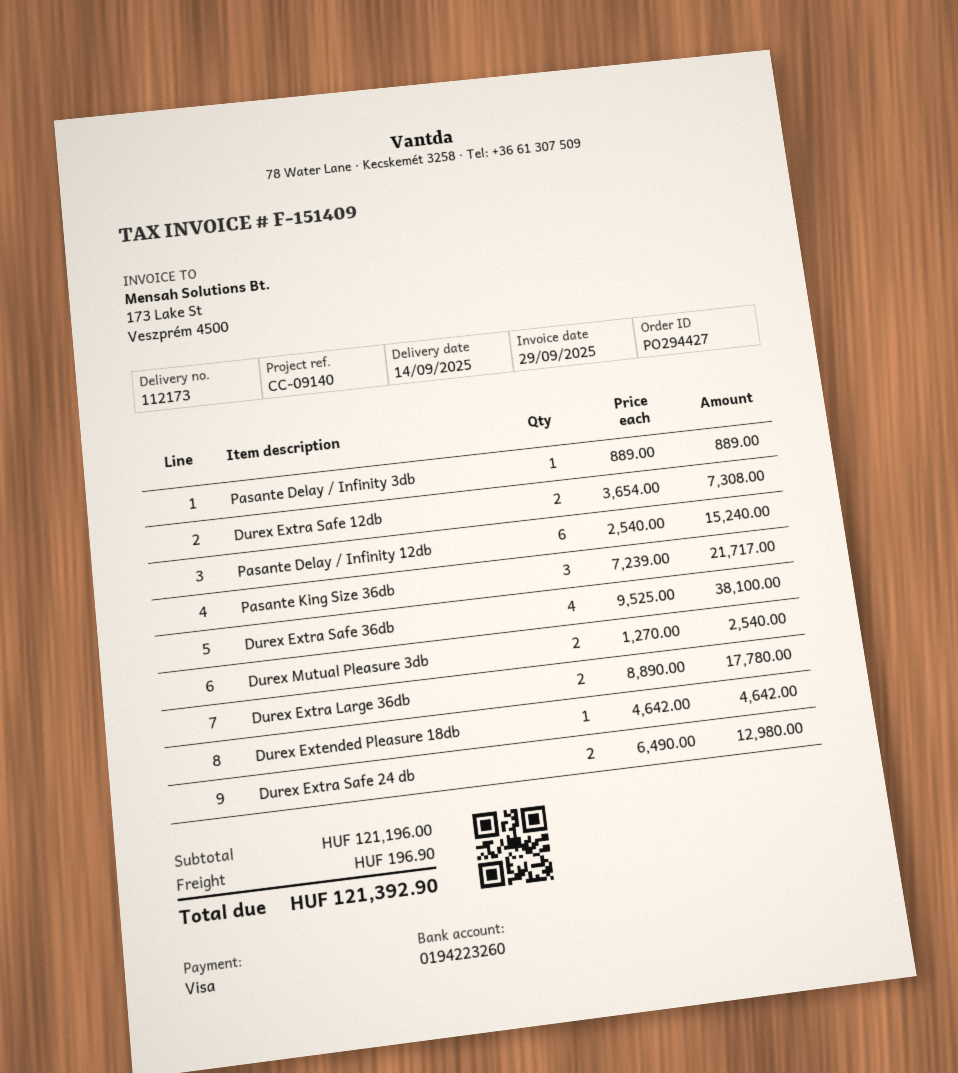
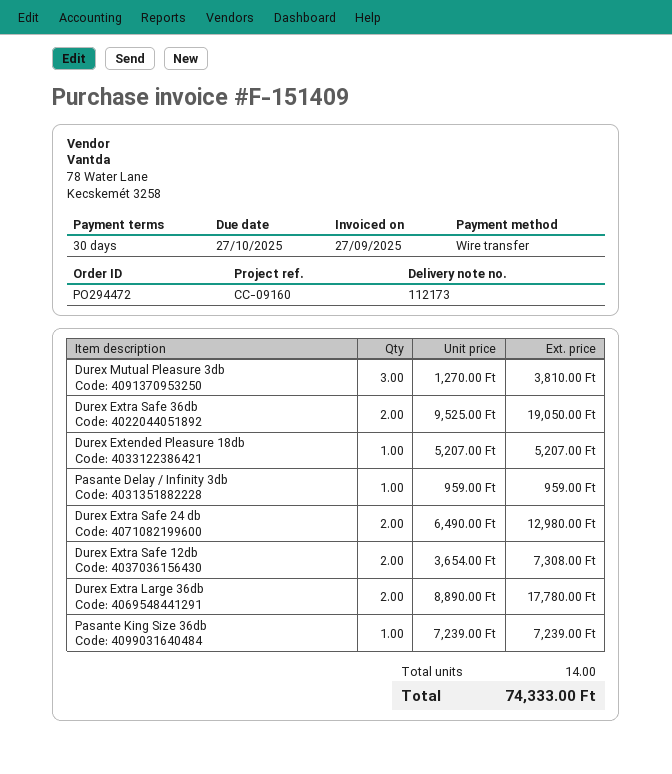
order number: PO294427 -> PO294472
invoice date: 2025-09-29 -> 2025-09-27
reference: CC-09140 -> CC-09160
payment method: Visa -> bank transfer
Pasante Delay / Infinity 3db: 1 x 889.00 = 889.00 -> 1 x 959.00 = 959.00
Pasante Delay / Infinity 12db: 6 x 2540.00 = 15240.00 -> none
Pasante King Size 36db: 3 x 7239.00 = 21717.00 -> 1 x 7239.00 = 7239.00
Durex Extra Safe 36db: 4 x 9525.00 = 38100.00 -> 2 x 9525.00 = 19050.00
Durex Mutual Pleasure 3db: 2 x 1270.00 = 2540.00 -> 3 x 1270.00 = 3810.00
Durex Extended Pleasure 18db: 1 x 4642.00 = 4642.00 -> 1 x 5207.00 = 5207.00
shipping: 196.90 -> none
total: 121392.90 -> 74333.00

